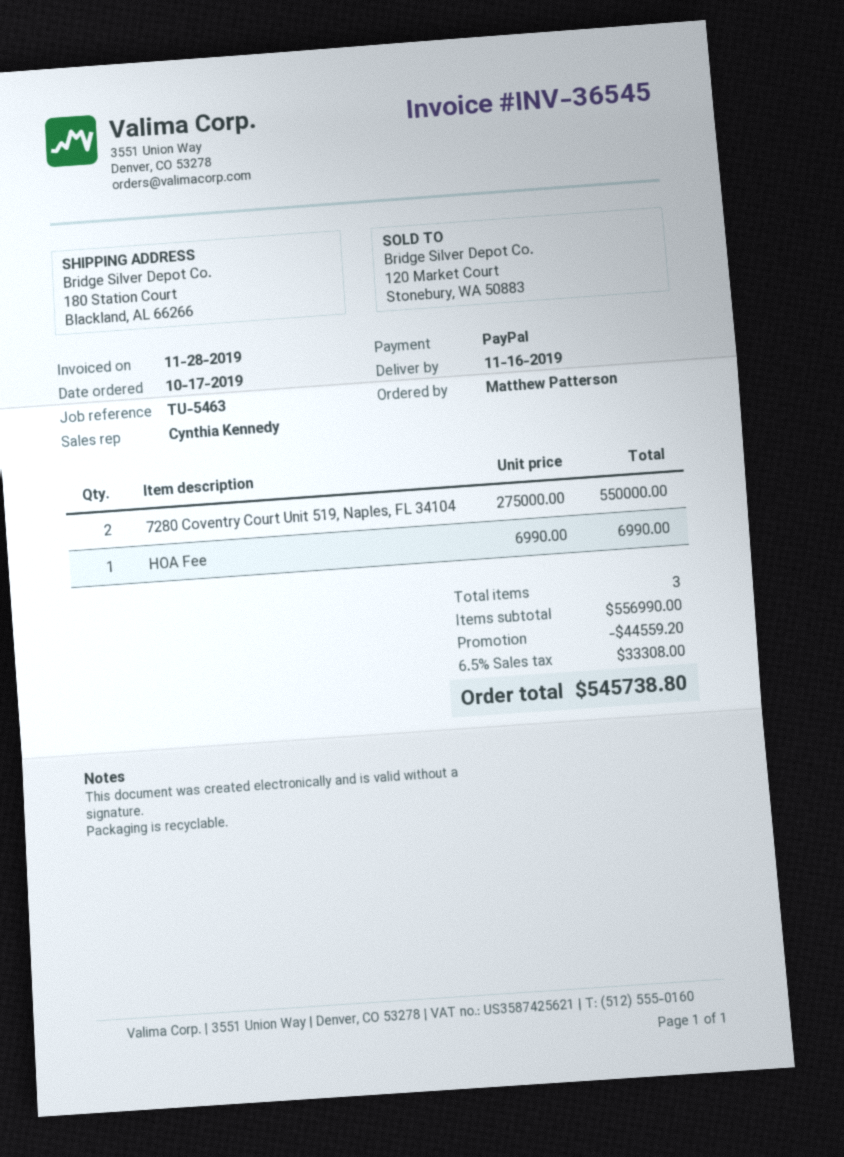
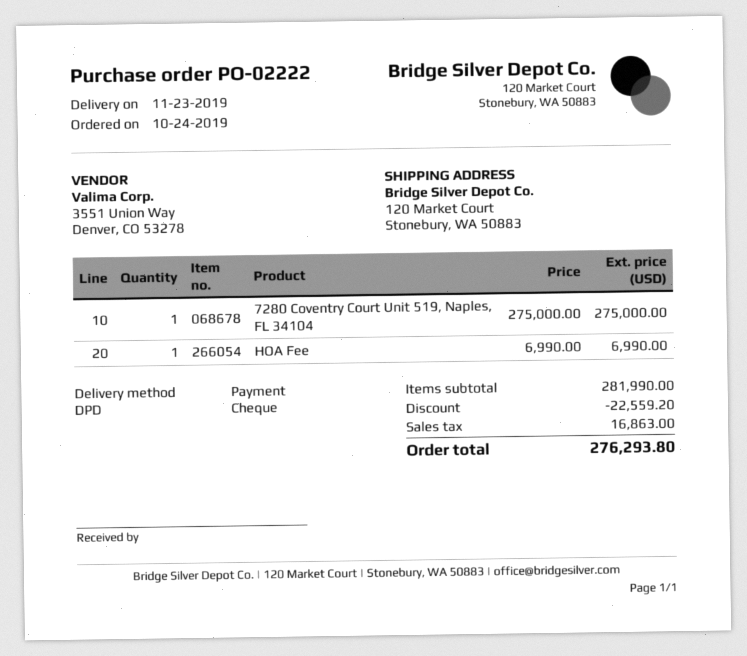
order date: 2019-10-17 -> 2019-10-24
delivery date: 2019-11-16 -> 2019-11-23
payment method: PayPal -> cheque
ship to: 180 Station Court, Blackland, AL 66266 -> 120 Market Court, Stonebury, WA 50883
7280 Coventry Court Unit 519, Naples, FL 34104: 2 x 275000.00 = 550000.00 -> 1 x 275000.00 = 275000.00
subtotal: 556990.00 -> 281990.00
discount: 44559.20 -> 22559.20
tax: 33308.00 -> 16863.00
total: 545738.80 -> 276293.80

